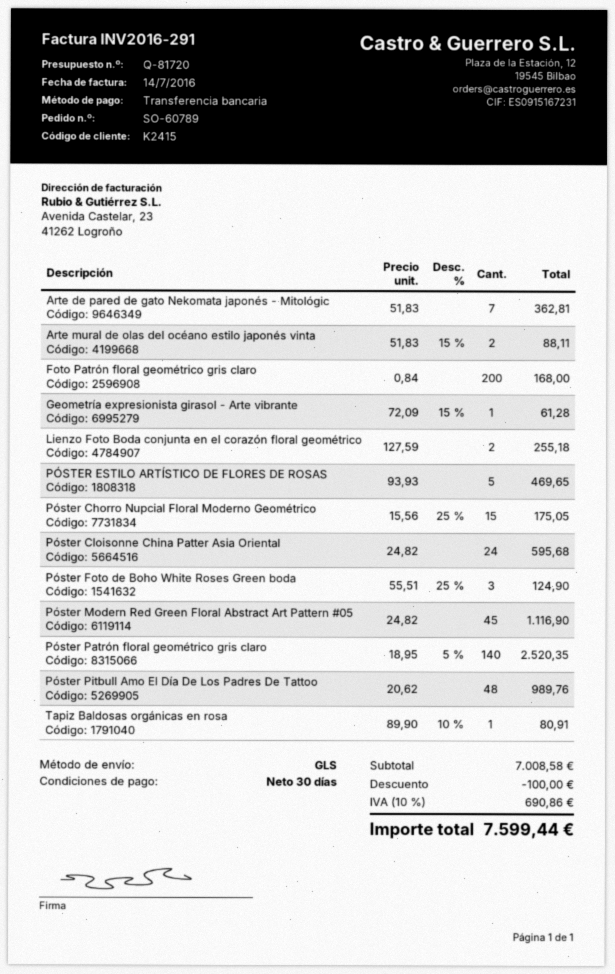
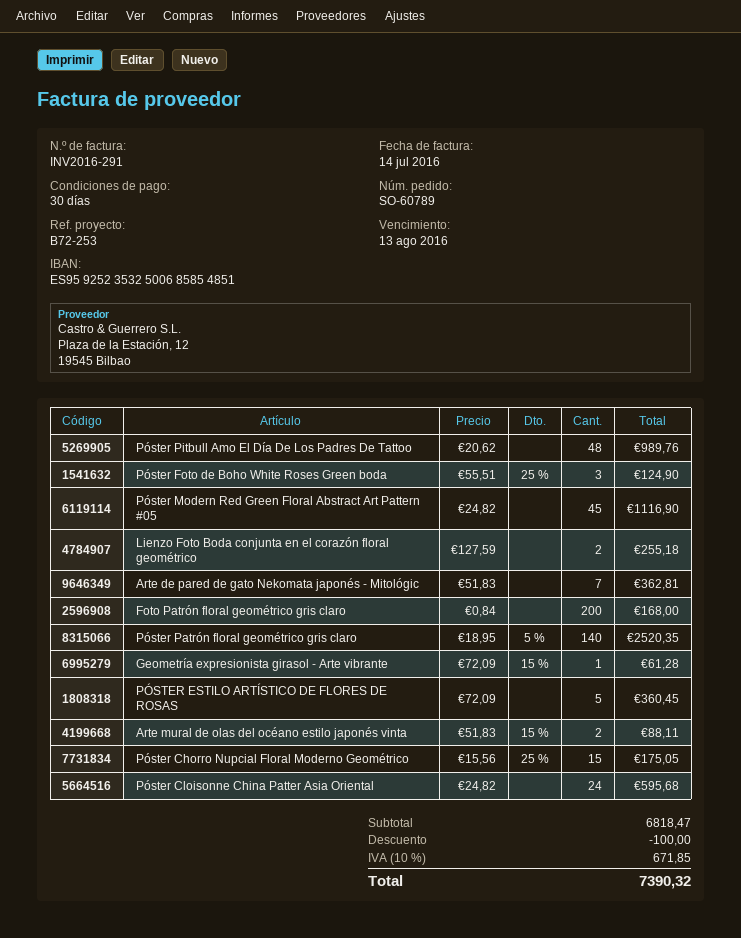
PÓSTER ESTILO ARTÍSTICO DE FLORES DE ROSAS: 5 x 93.93 = 469.65 -> 5 x 72.09 = 360.45
Tapiz Baldosas orgánicas en rosa: 1 x 89.90 - 10% = 80.91 -> none
subtotal: 7008.58 -> 6818.47
tax: 10% = 690.86 -> 10% = 671.85
total: 7599.44 -> 7390.32

